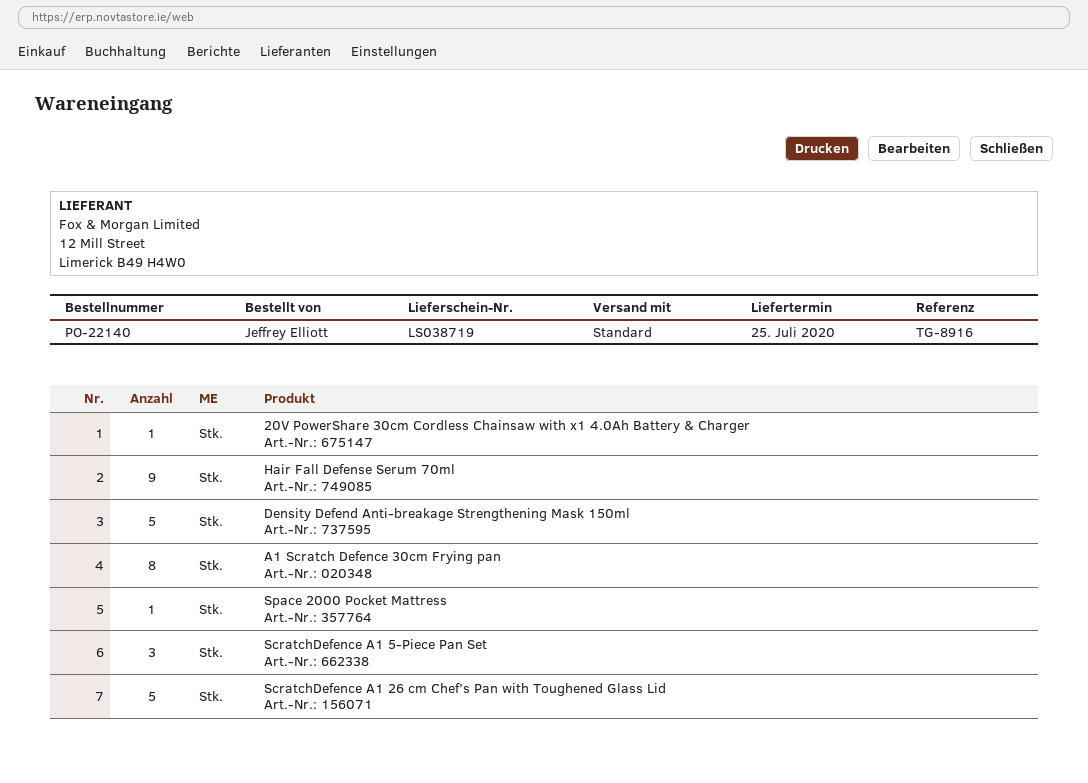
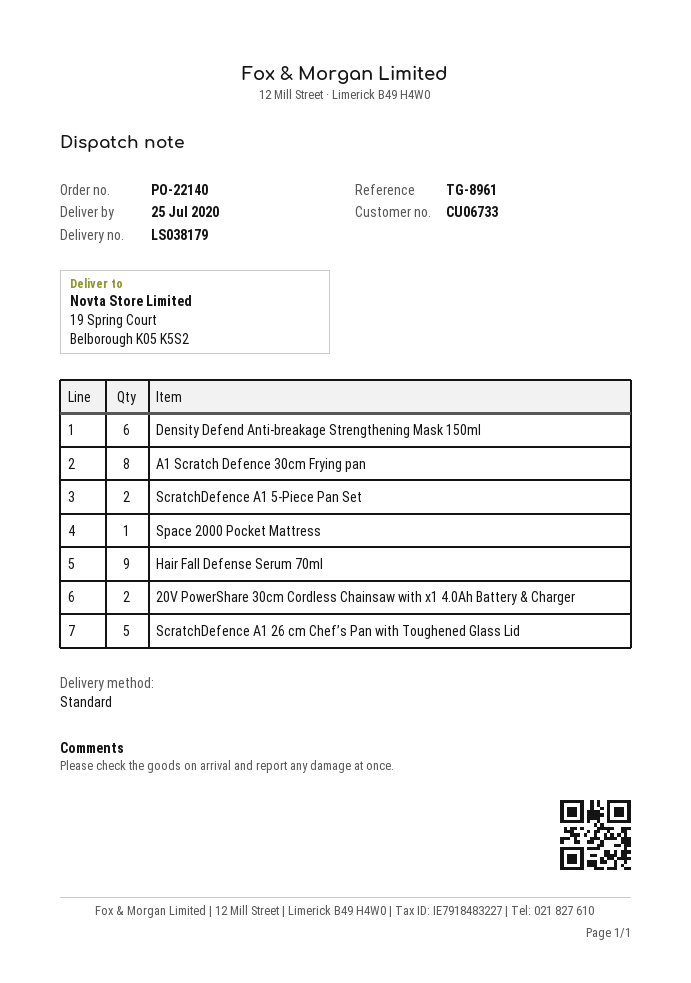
delivery note number: LS038719 -> LS038179
reference: TG-8916 -> TG-8961
20V PowerShare 30cm Cordless Chainsaw with x1 4.0Ah Battery & Charger: 1 -> 2
Density Defend Anti-breakage Strengthening Mask 150ml: 5 -> 6
ScratchDefence A1 5-Piece Pan Set: 3 -> 2

